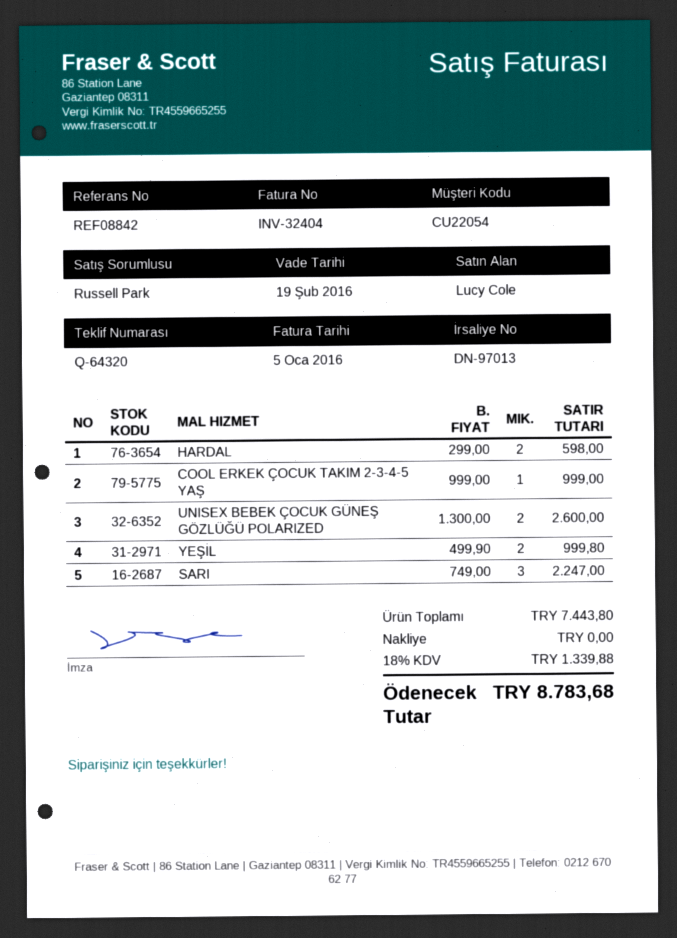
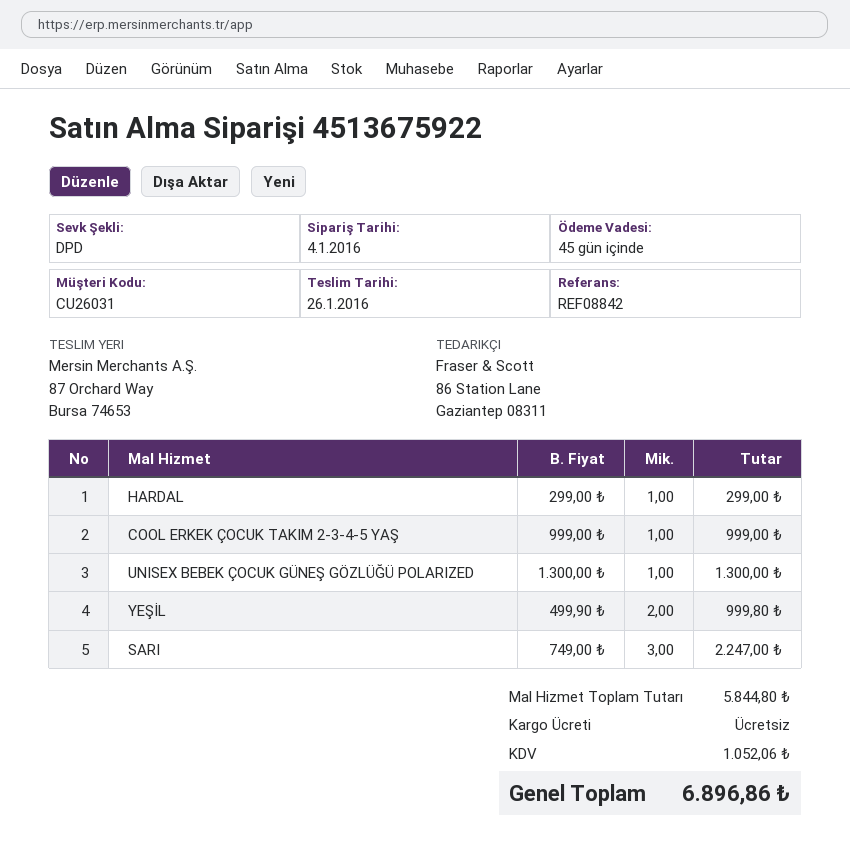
customer number: CU22054 -> CU26031
HARDAL: 2 x 299.00 = 598.00 -> 1 x 299.00 = 299.00
UNISEX BEBEK ÇOCUK GÜNEŞ GÖZLÜĞÜ POLARIZED: 2 x 1300.00 = 2600.00 -> 1 x 1300.00 = 1300.00
subtotal: 7443.80 -> 5844.80
tax: 1339.88 -> 1052.06
total: 8783.68 -> 6896.86

